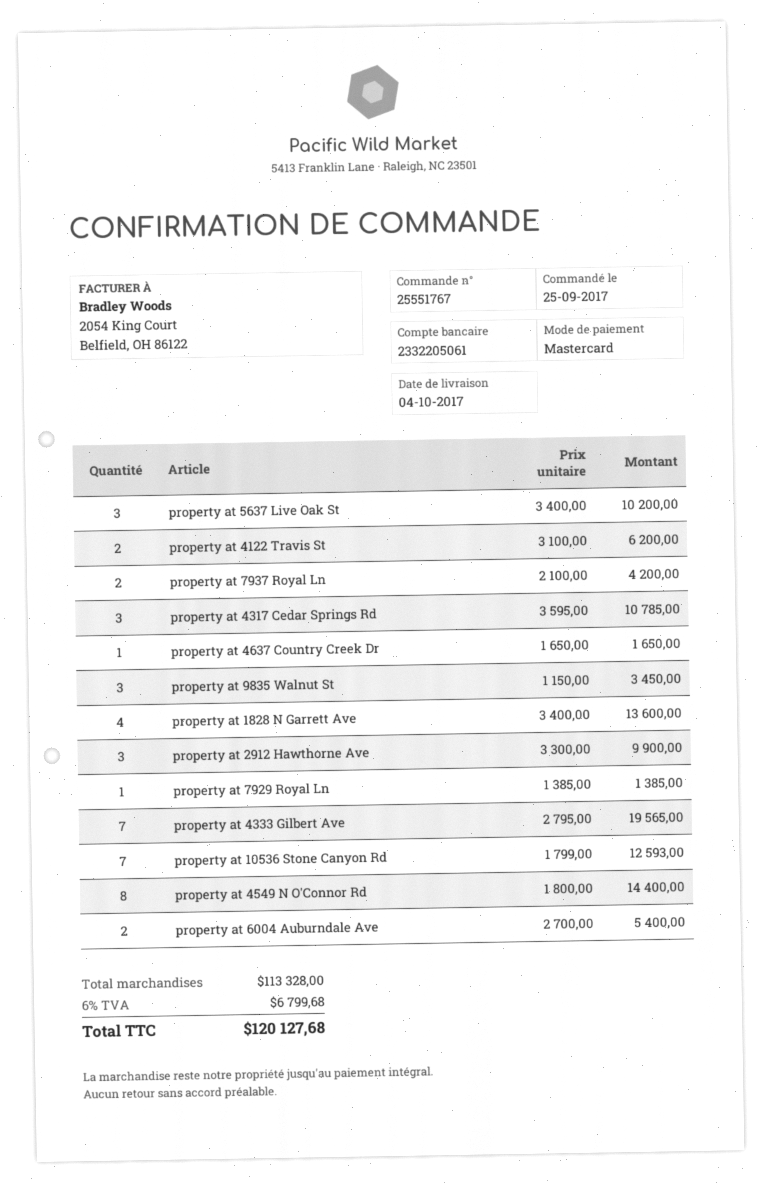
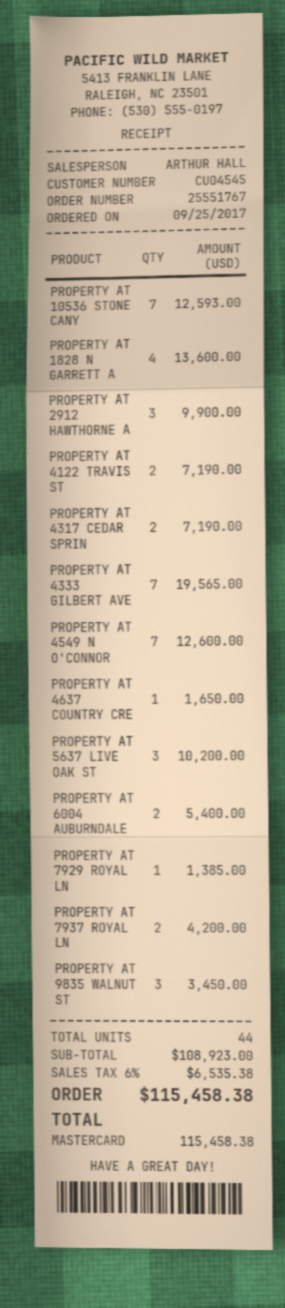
property at 4122 Travis St: 2 for 6200.00 -> 2 for 7190.00
property at 4317 Cedar Springs Rd: 3 for 10785.00 -> 2 for 7190.00
property at 4549 N O'Connor Rd: 8 for 14400.00 -> 7 for 12600.00
subtotal: 113328.00 -> 108923.00
tax: 6% = 6799.68 -> 6% = 6535.38
total: 120127.68 -> 115458.38

